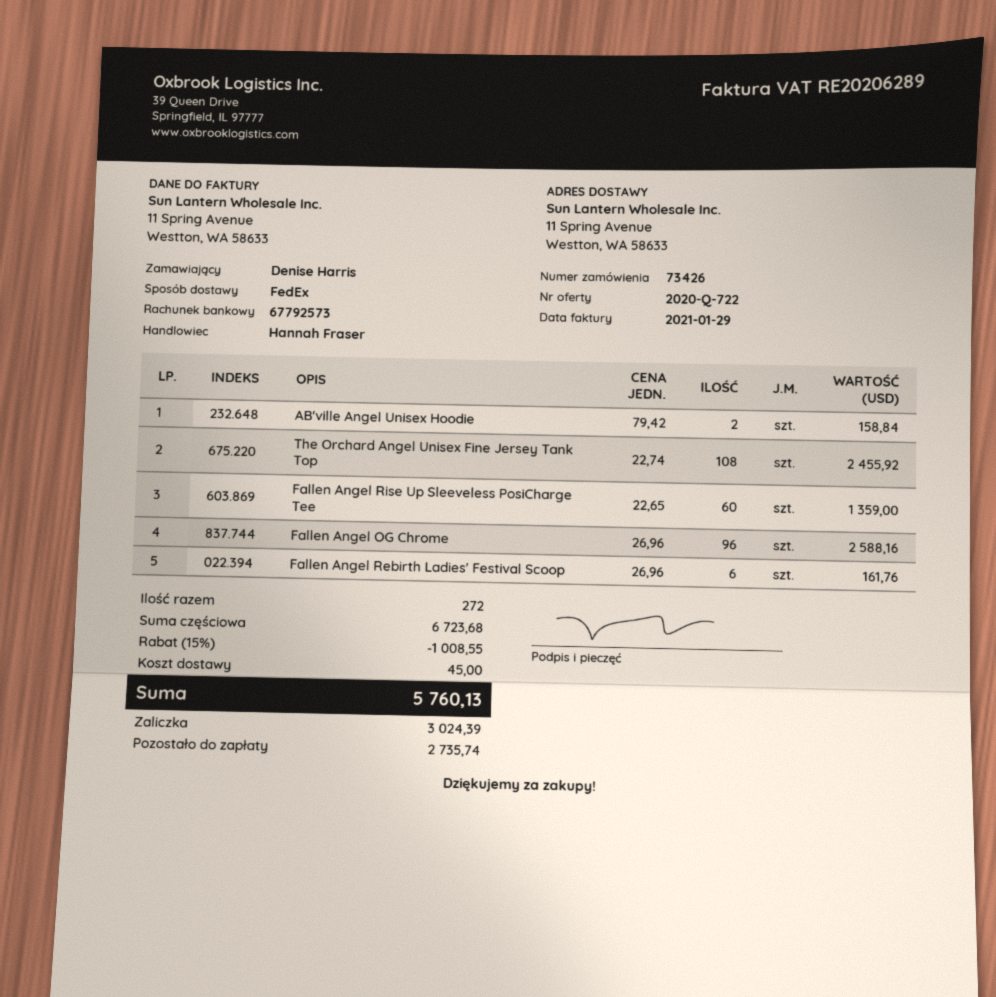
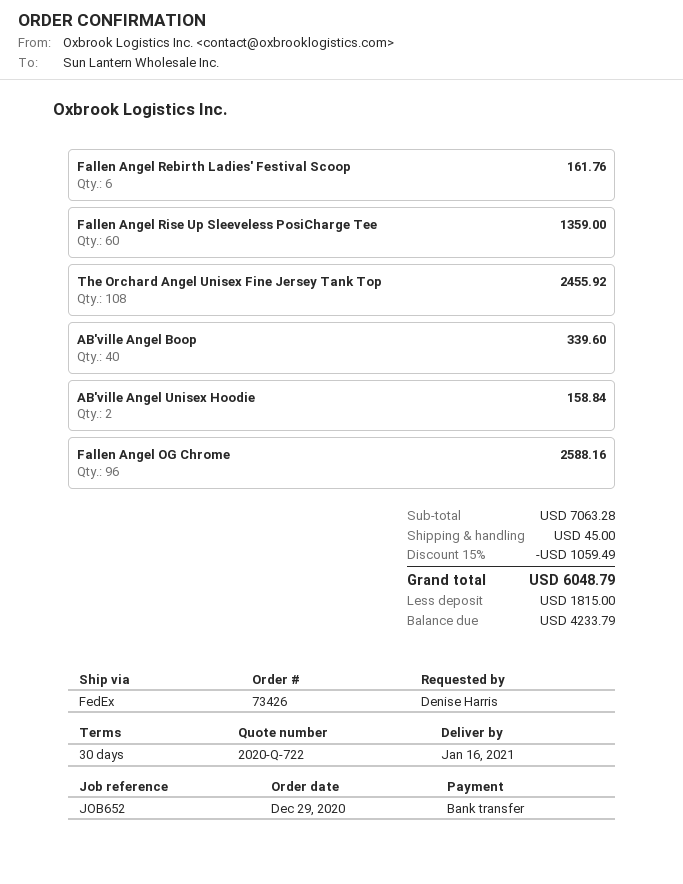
AB'ville Angel Boop: none -> 40 for 339.60
subtotal: 6723.68 -> 7063.28
discount: 15% = 1008.55 -> 15% = 1059.49
total: 5760.13 -> 6048.79
deposit: 3024.39 -> 1815.00
balance: 2735.74 -> 4233.79

